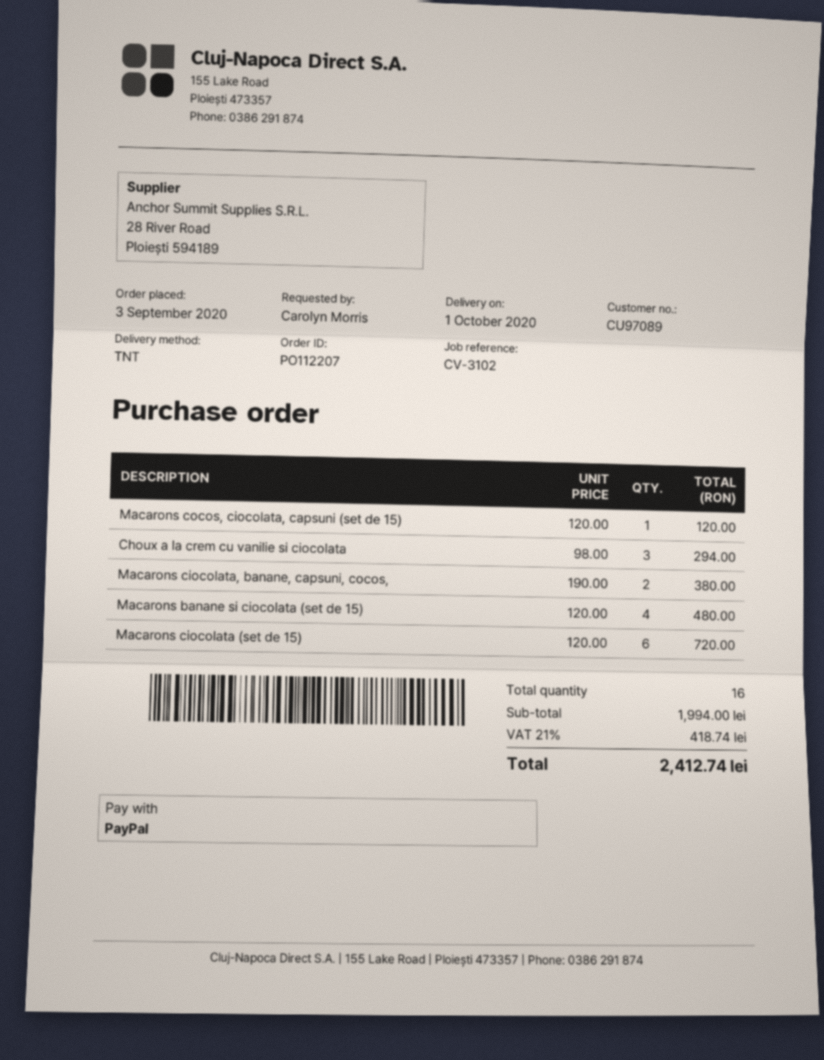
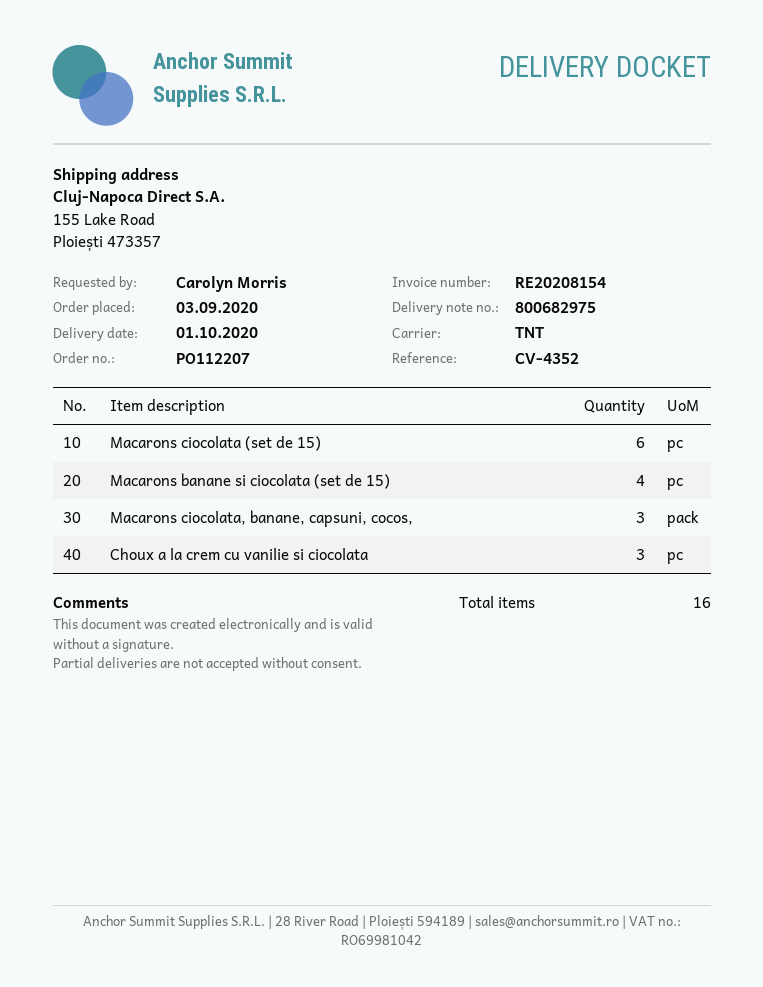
reference: CV-3102 -> CV-4352
Macarons cocos, ciocolata, capsuni (set de 15): 1 -> none
Macarons ciocolata, banane, capsuni, cocos,: 2 -> 3

